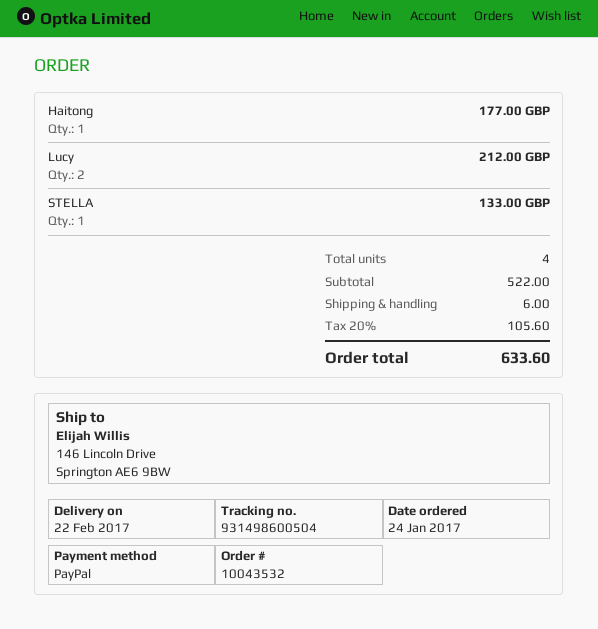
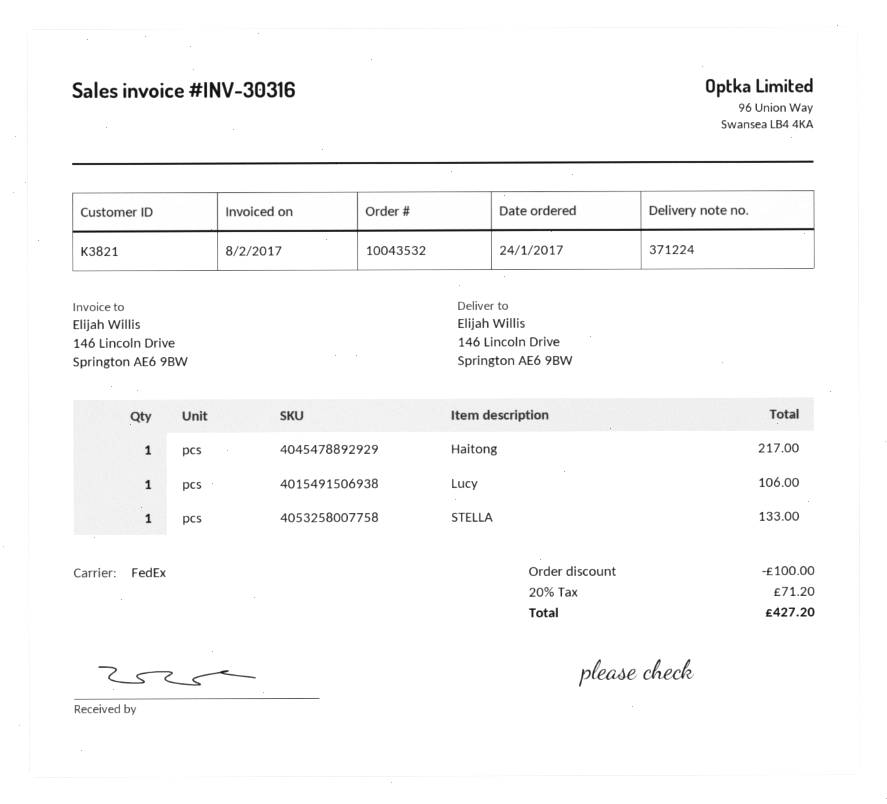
Haitong: 1 for 177.00 -> 1 for 217.00
Lucy: 2 for 212.00 -> 1 for 106.00
discount: none -> 100.00
shipping: 6.00 -> none
tax: 20% = 105.60 -> 20% = 71.20
total: 633.60 -> 427.20

